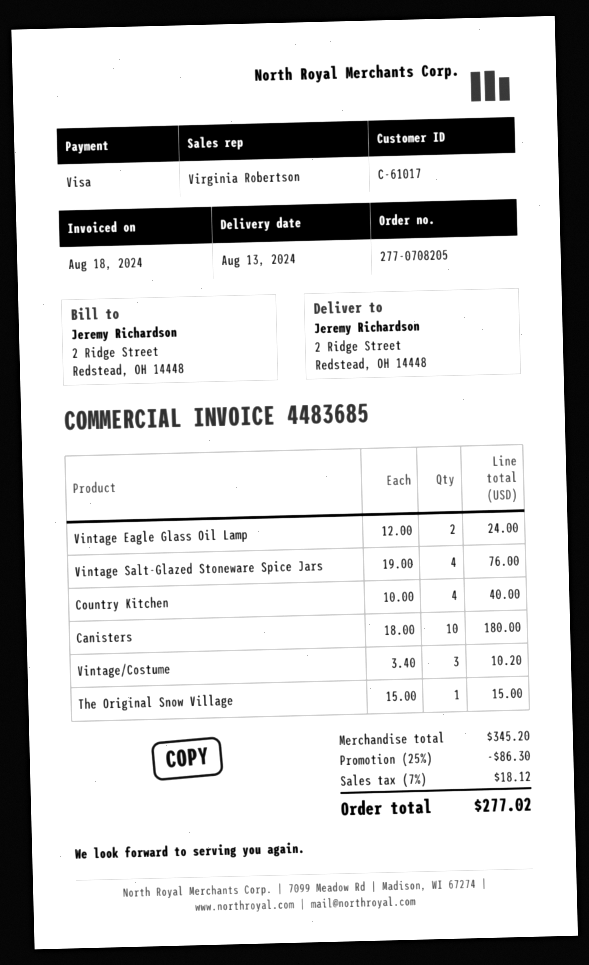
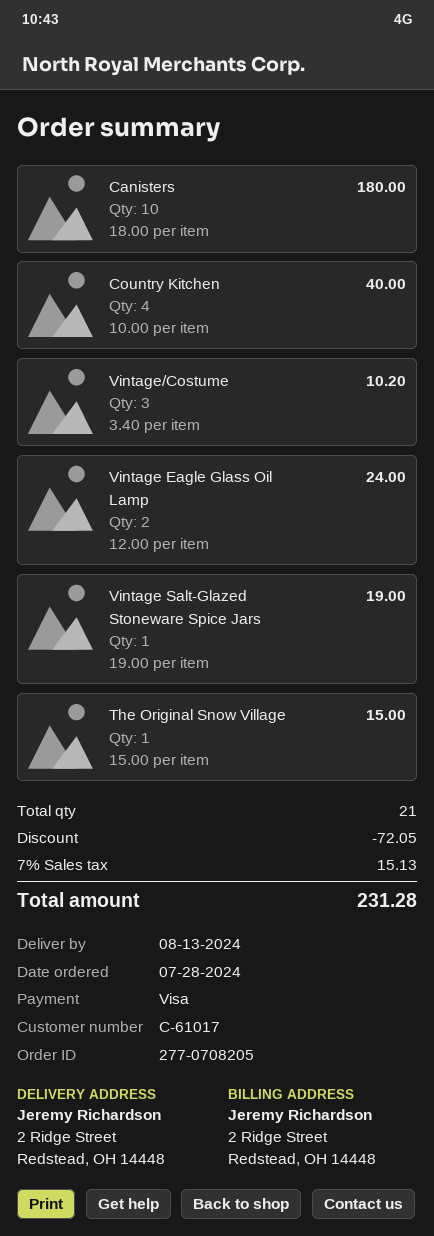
Vintage Salt-Glazed Stoneware Spice Jars: 4 x 19.00 = 76.00 -> 1 x 19.00 = 19.00
discount: 86.30 -> 72.05
tax: 7% = 18.12 -> 7% = 15.13
total: 277.02 -> 231.28

